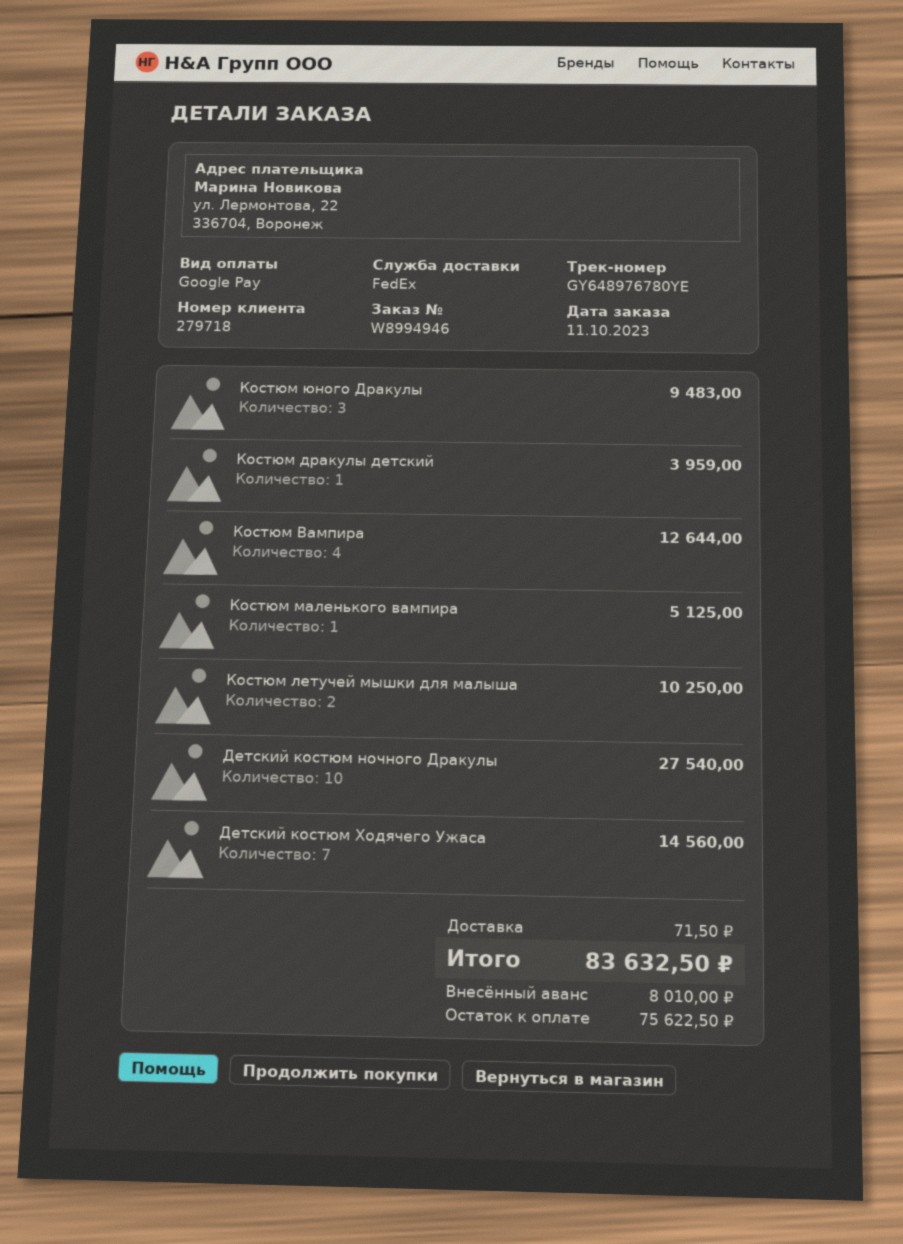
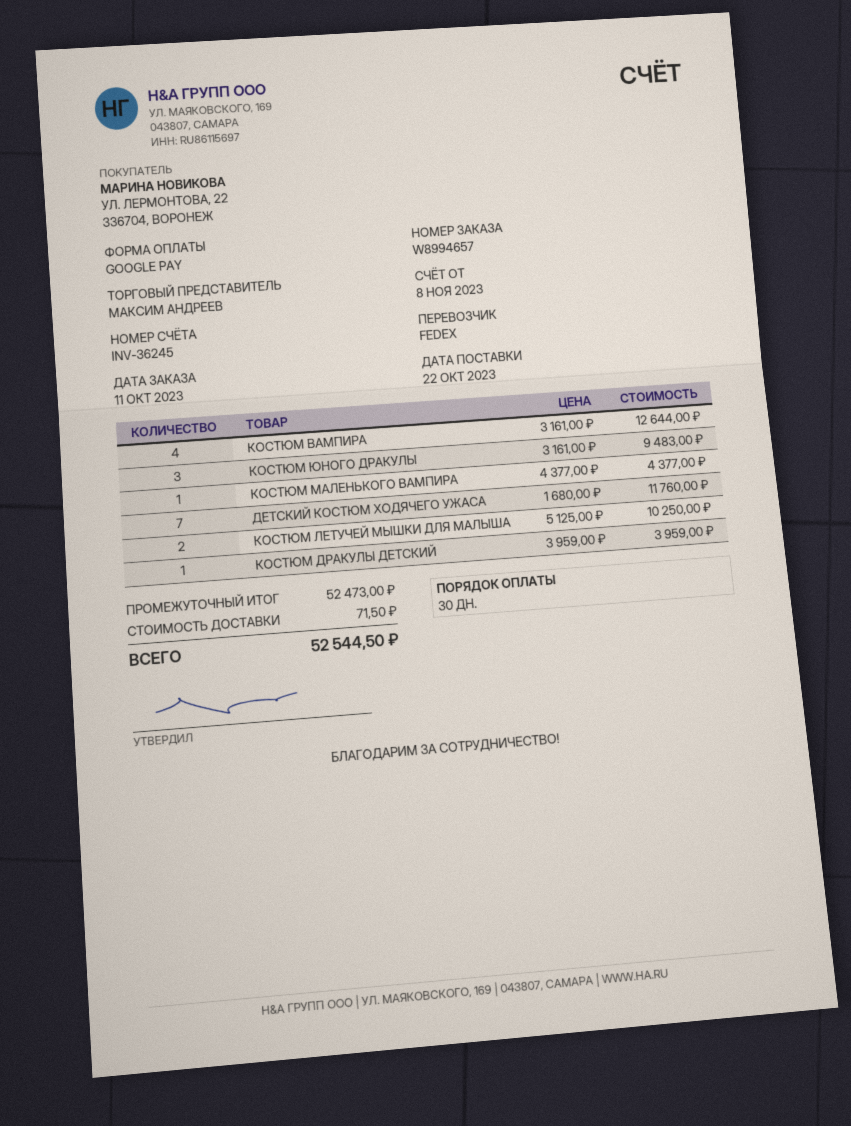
order number: W8994946 -> W8994657
Костюм маленького вампира: 1 for 5125.00 -> 1 for 4377.00
Детский костюм ночного Дракулы: 10 for 27540.00 -> none
Детский костюм Ходячего Ужаса: 7 for 14560.00 -> 7 for 11760.00
total: 83632.50 -> 52544.50

